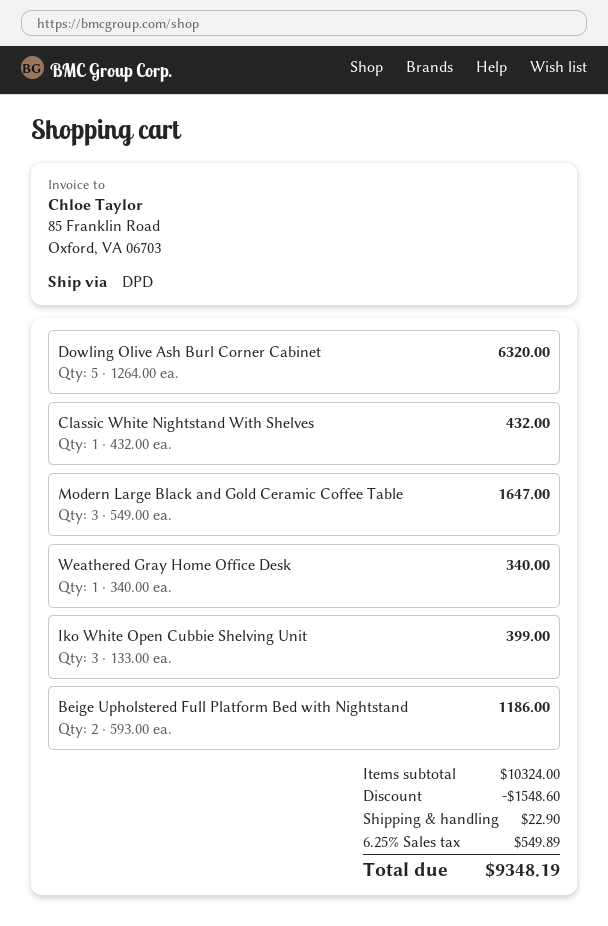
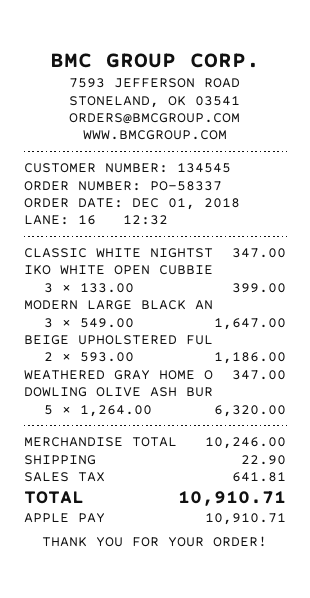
Classic White Nightstand With Shelves: 1 x 432.00 = 432.00 -> 1 x 347.00 = 347.00
Weathered Gray Home Office Desk: 1 x 340.00 = 340.00 -> 1 x 347.00 = 347.00
subtotal: 10324.00 -> 10246.00
discount: 1548.60 -> none
tax: 549.89 -> 641.81
total: 9348.19 -> 10910.71

